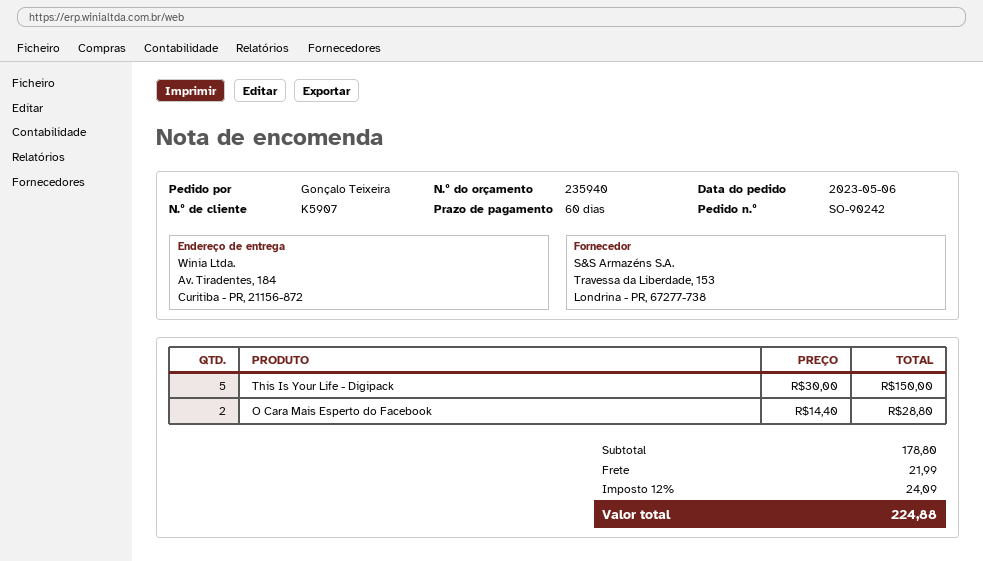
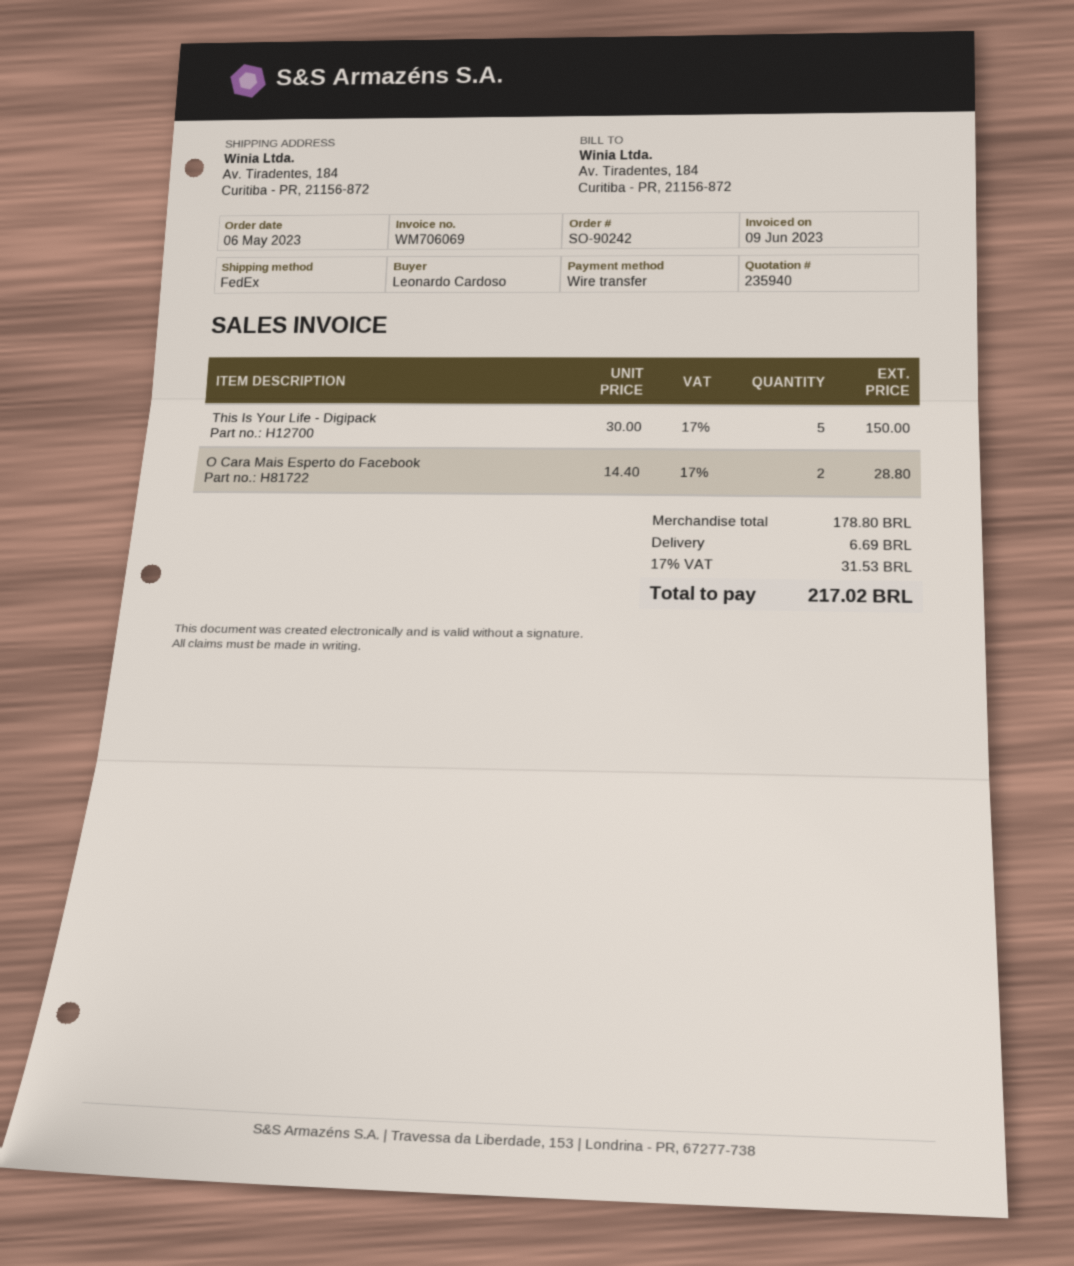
ordered by: Gonçalo Teixeira -> Leonardo Cardoso
shipping: 21.99 -> 6.69
tax: 12% = 24.09 -> 17% = 31.53
total: 224.88 -> 217.02

